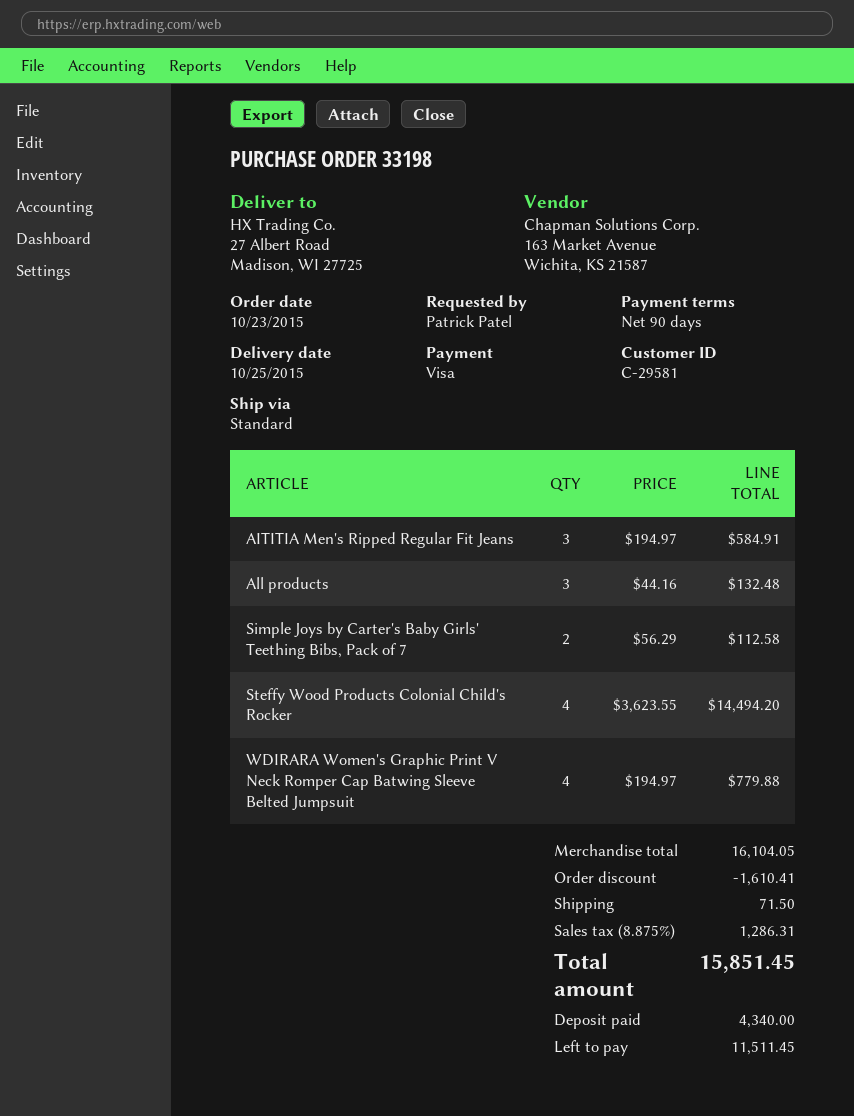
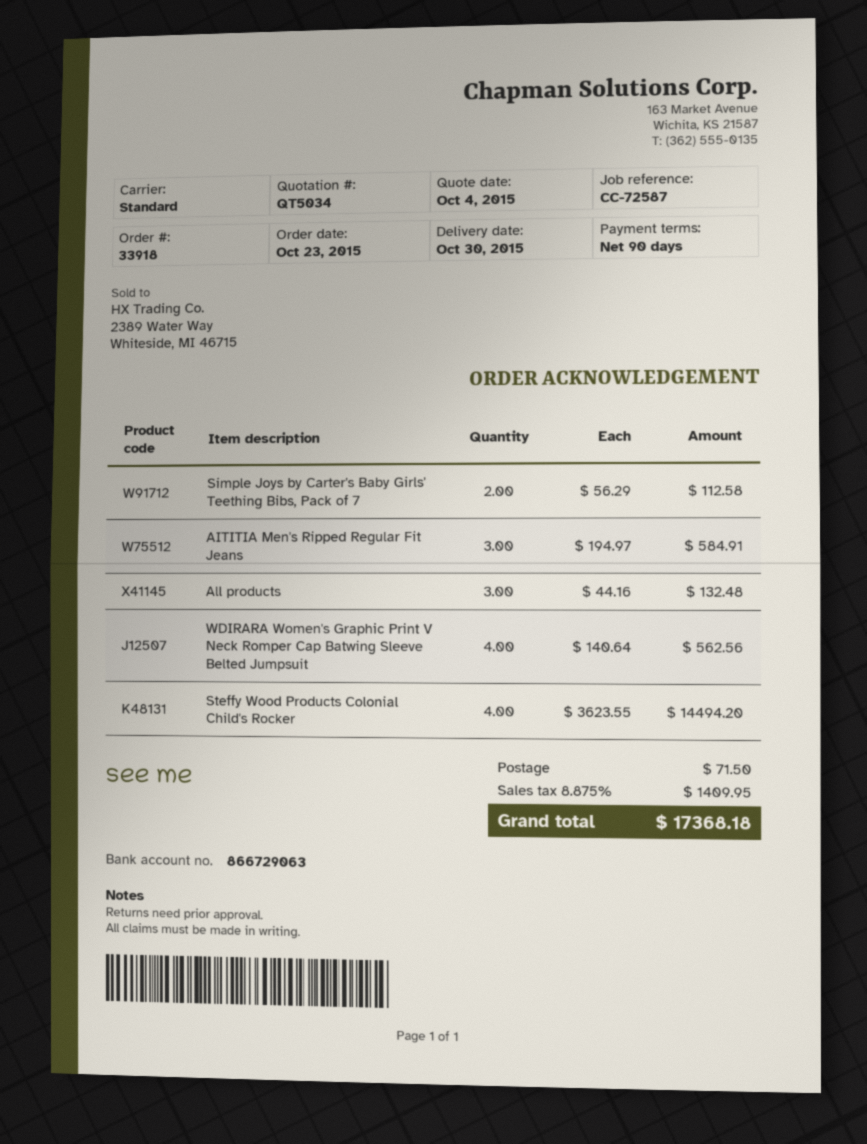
order number: 33198 -> 33918
delivery date: 2015-10-25 -> 2015-10-30
WDIRARA Women's Graphic Print V Neck Romper Cap Batwing Sleeve Belted Jumpsuit: 4 x 194.97 = 779.88 -> 4 x 140.64 = 562.56
discount: 1610.41 -> none
tax: 8.875% = 1286.31 -> 8.875% = 1409.95
total: 15851.45 -> 17368.18

